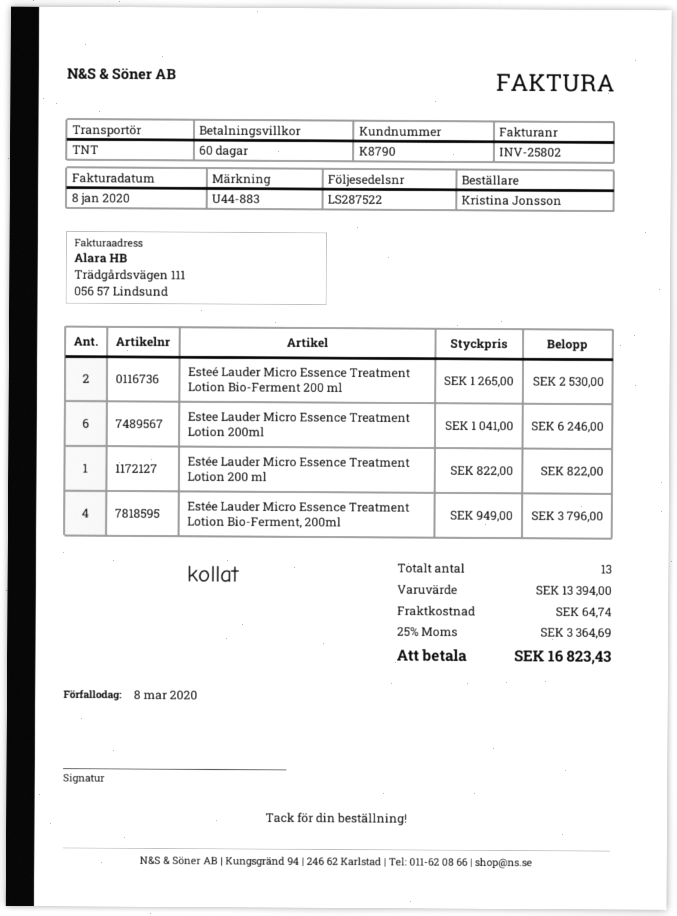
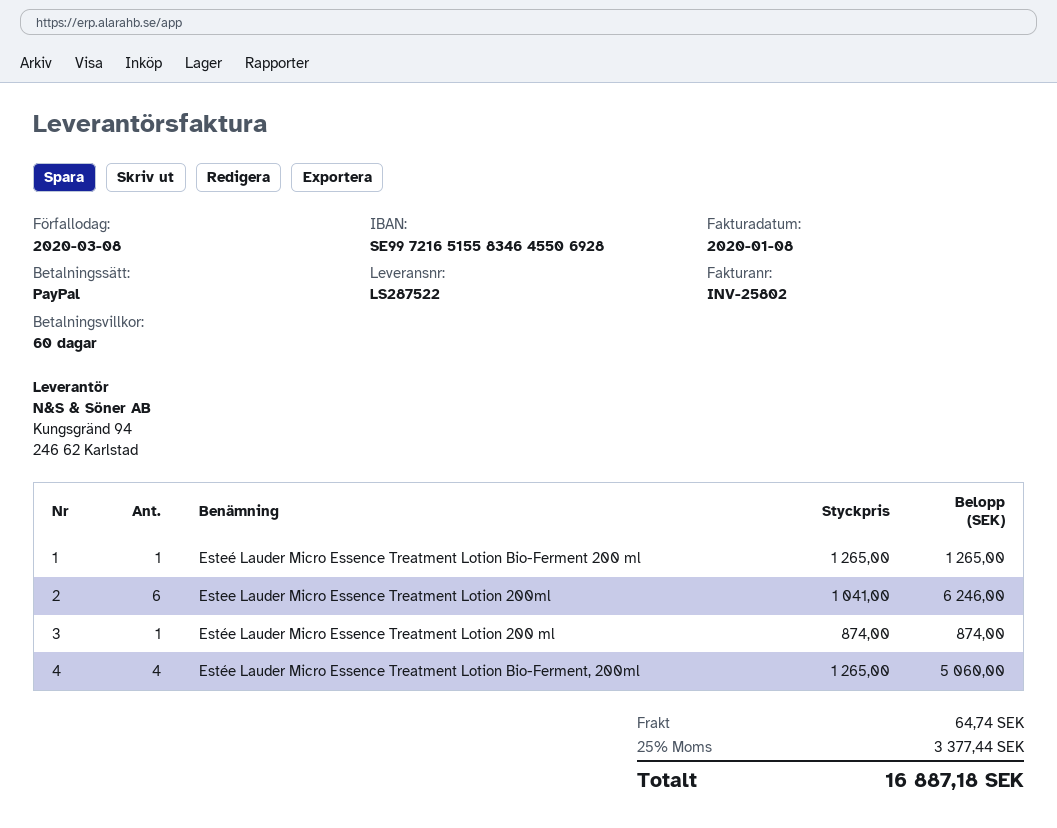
Esteé Lauder Micro Essence Treatment Lotion Bio-Ferment 200 ml: 2 x 1265.00 = 2530.00 -> 1 x 1265.00 = 1265.00
Estée Lauder Micro Essence Treatment Lotion 200 ml: 1 x 822.00 = 822.00 -> 1 x 874.00 = 874.00
Estée Lauder Micro Essence Treatment Lotion Bio-Ferment, 200ml: 4 x 949.00 = 3796.00 -> 4 x 1265.00 = 5060.00
tax: 25% = 3364.69 -> 25% = 3377.44
total: 16823.43 -> 16887.18

